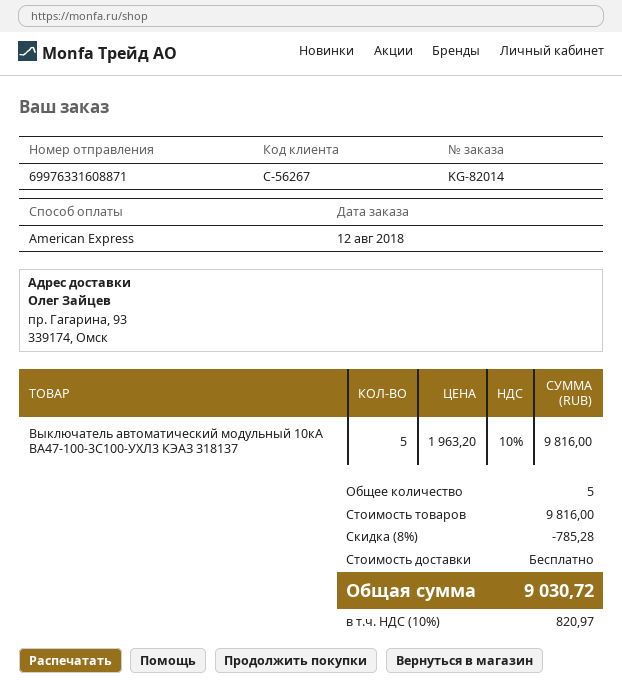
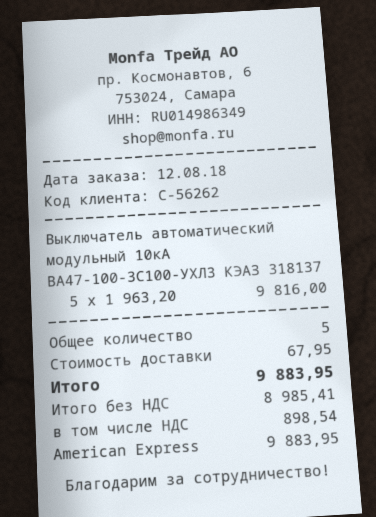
customer number: C-56267 -> C-56262
discount: 8% = 785.28 -> none
shipping: 0.00 -> 67.95
tax: 820.97 -> 898.54
total: 9030.72 -> 9883.95

